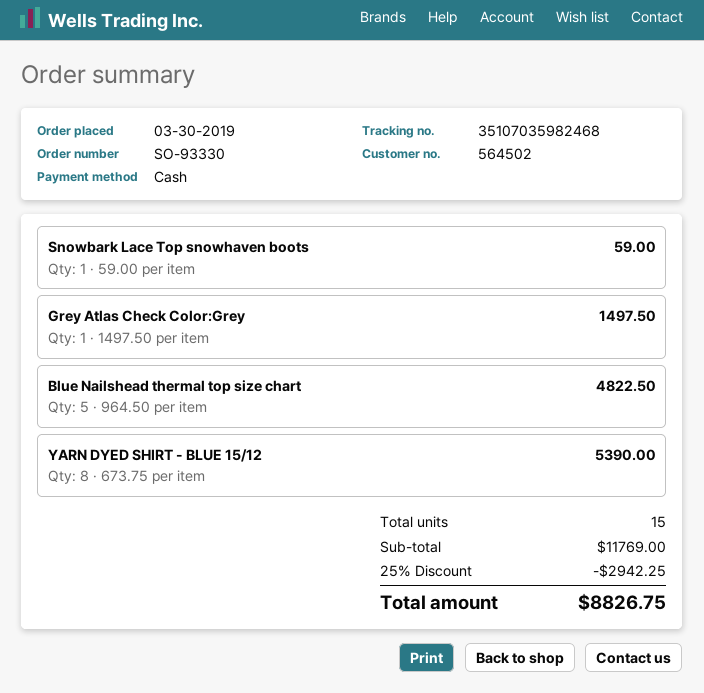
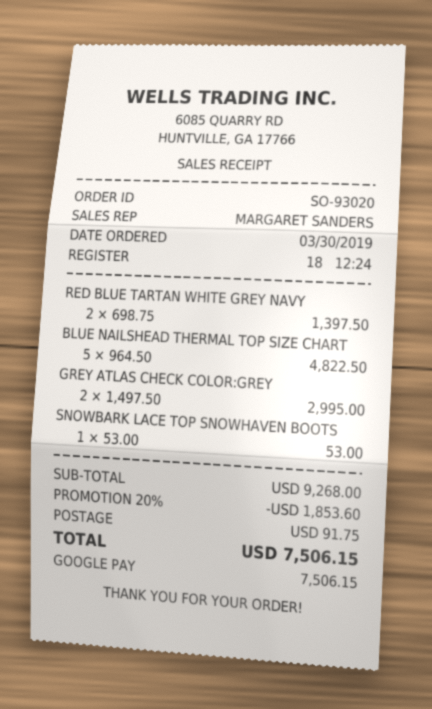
order number: SO-93330 -> SO-93020
payment method: cash -> Google Pay
Snowbark Lace Top snowhaven boots: 1 x 59.00 = 59.00 -> 1 x 53.00 = 53.00
Grey Atlas Check Color:Grey: 1 x 1497.50 = 1497.50 -> 2 x 1497.50 = 2995.00
YARN DYED SHIRT - BLUE 15/12: 8 x 673.75 = 5390.00 -> none
RED BLUE TARTAN WHITE GREY NAVY: none -> 2 x 698.75 = 1397.50
subtotal: 11769.00 -> 9268.00
discount: 25% = 2942.25 -> 20% = 1853.60
shipping: none -> 91.75
total: 8826.75 -> 7506.15

